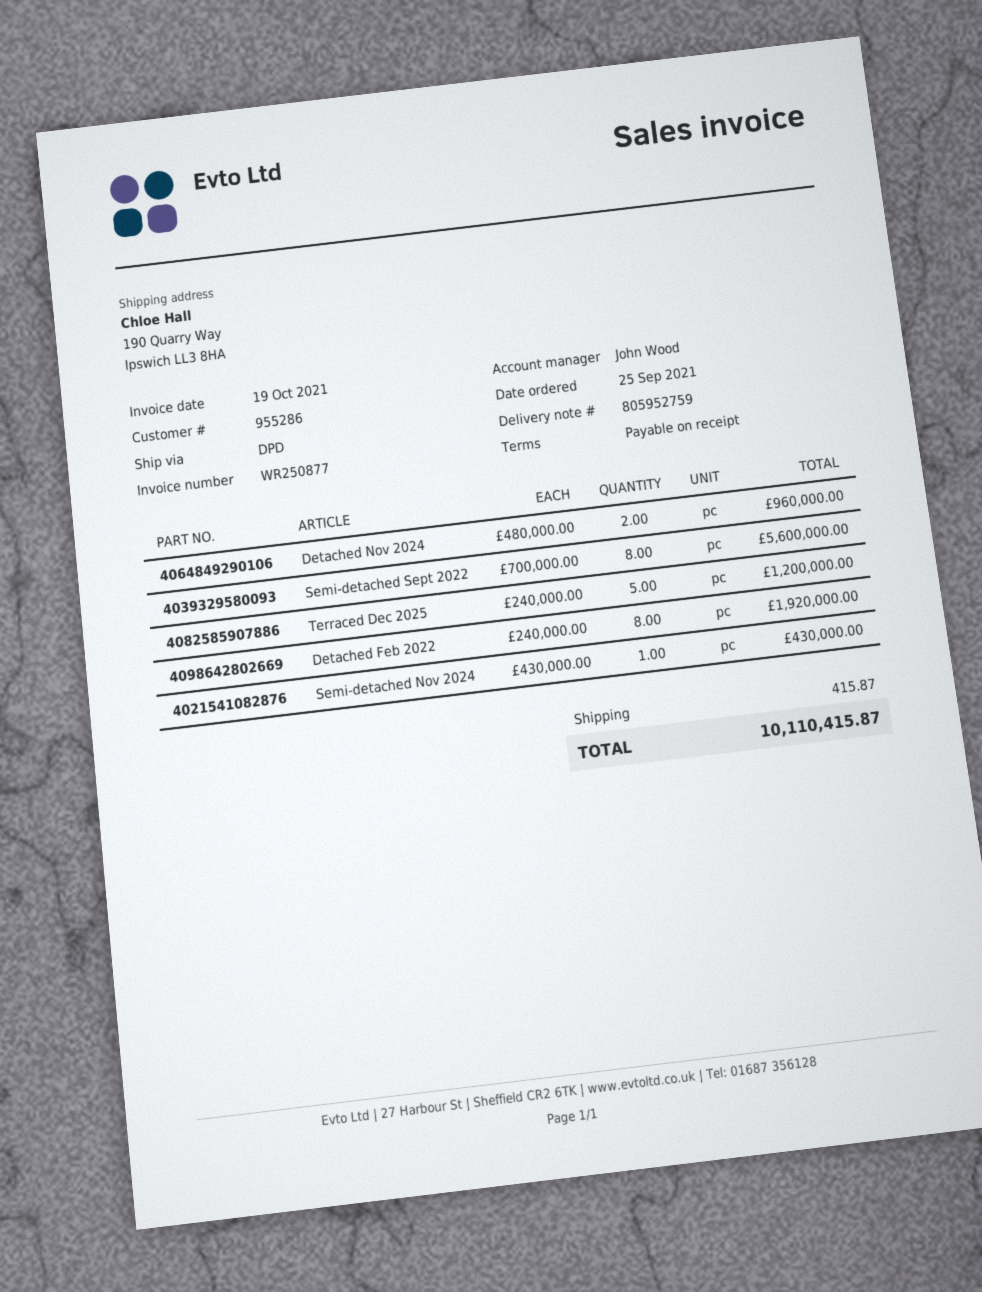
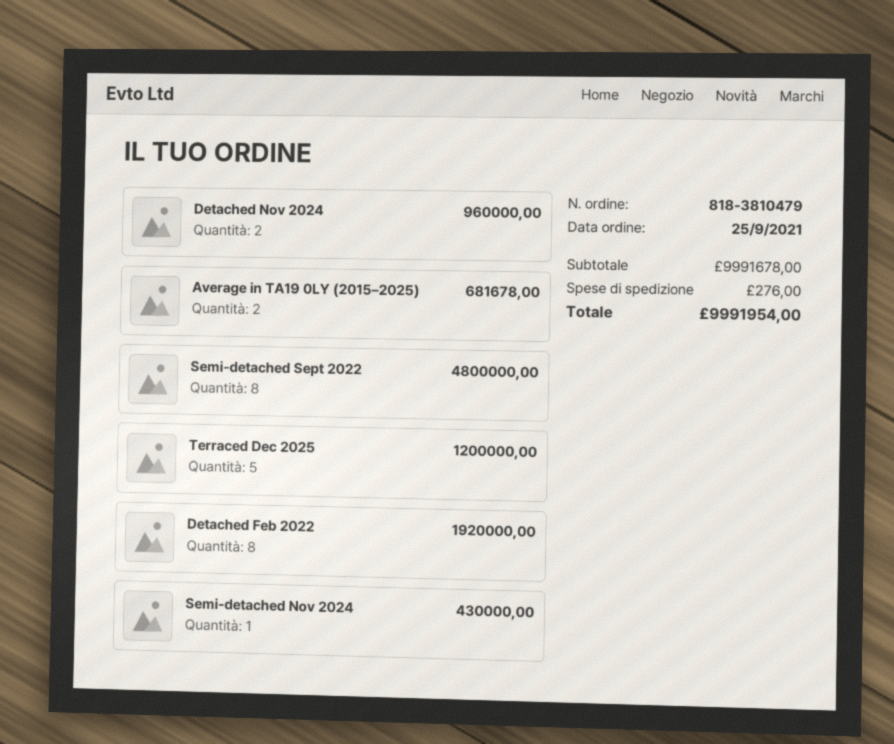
Semi-detached Sept 2022: 8 for 5600000.00 -> 8 for 4800000.00
Average in TA19 0LY (2015–2025): none -> 2 for 681678.00
shipping: 415.87 -> 276.00
total: 10110415.87 -> 9991954.00

